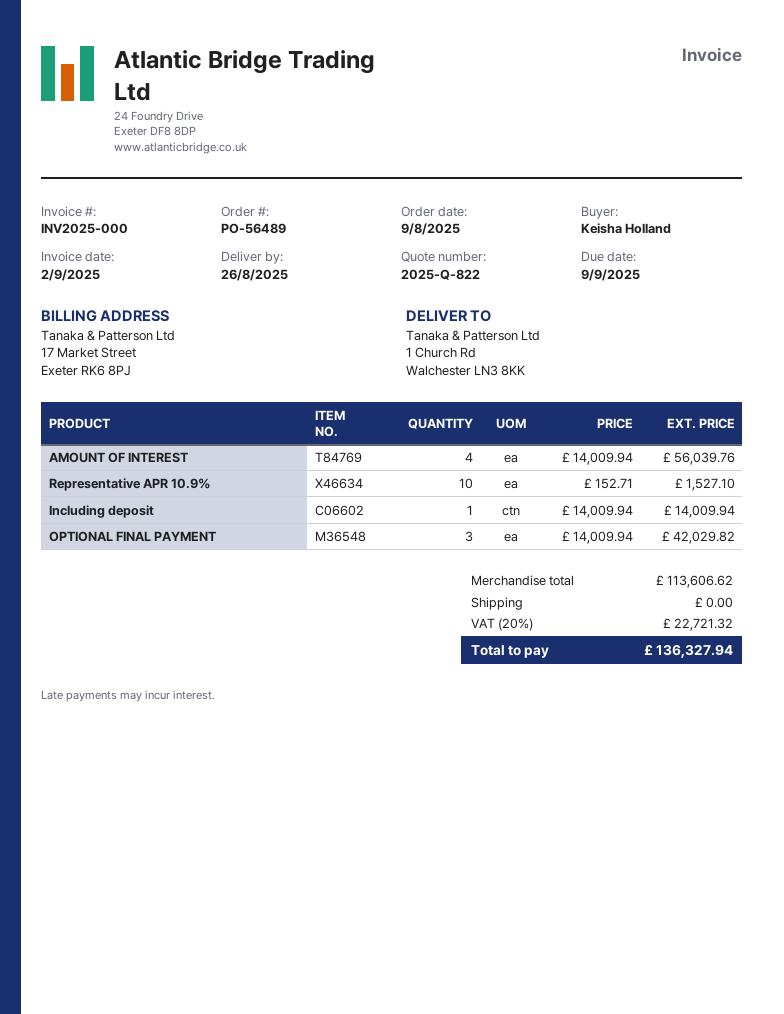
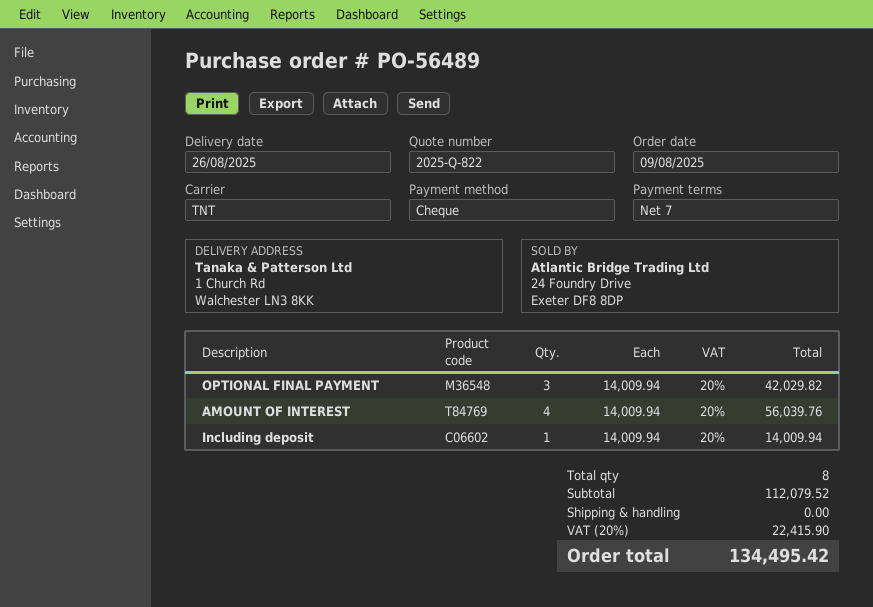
Representative APR 10.9%: 10 x 152.71 = 1527.10 -> none
subtotal: 113606.62 -> 112079.52
tax: 20% = 22721.32 -> 20% = 22415.90
total: 136327.94 -> 134495.42

